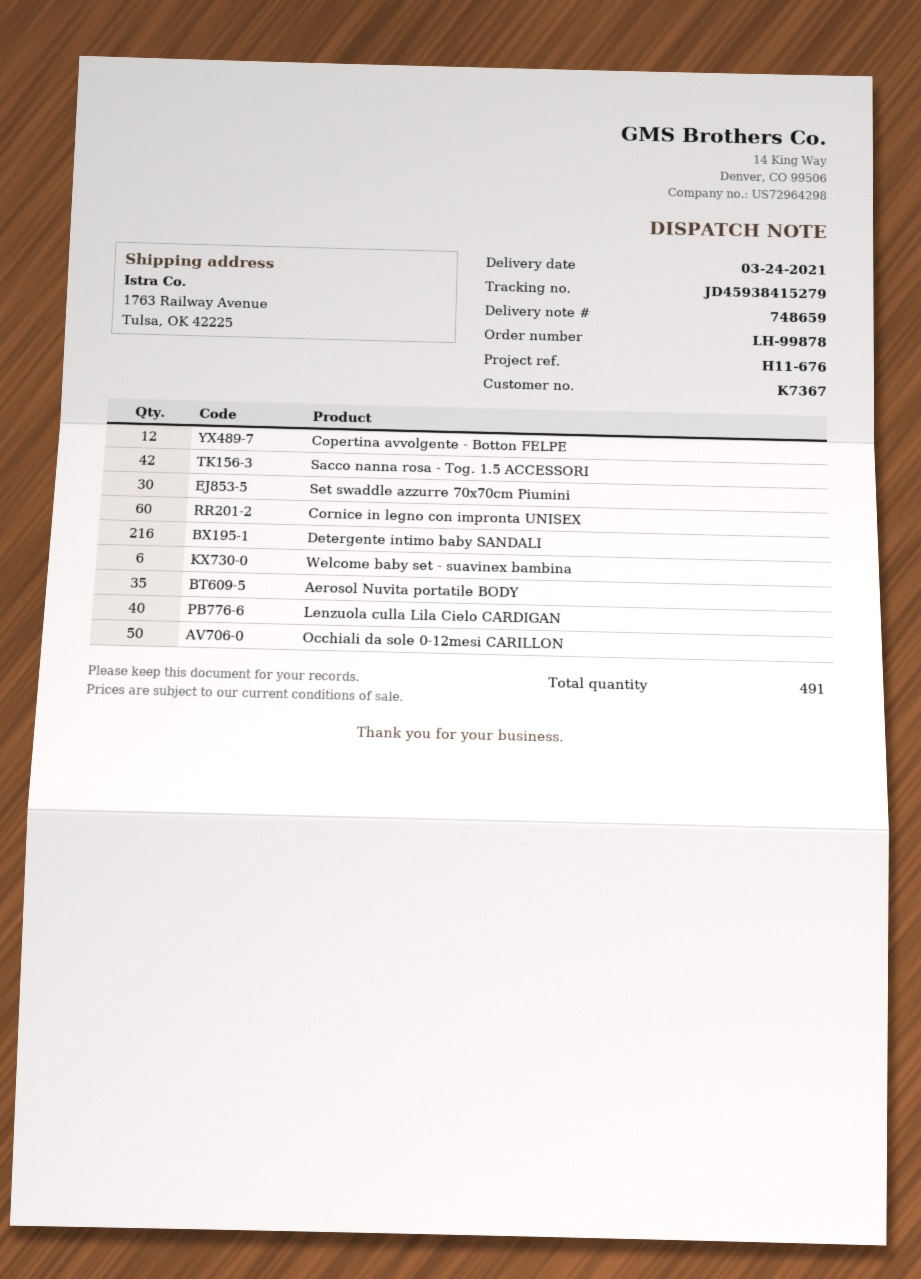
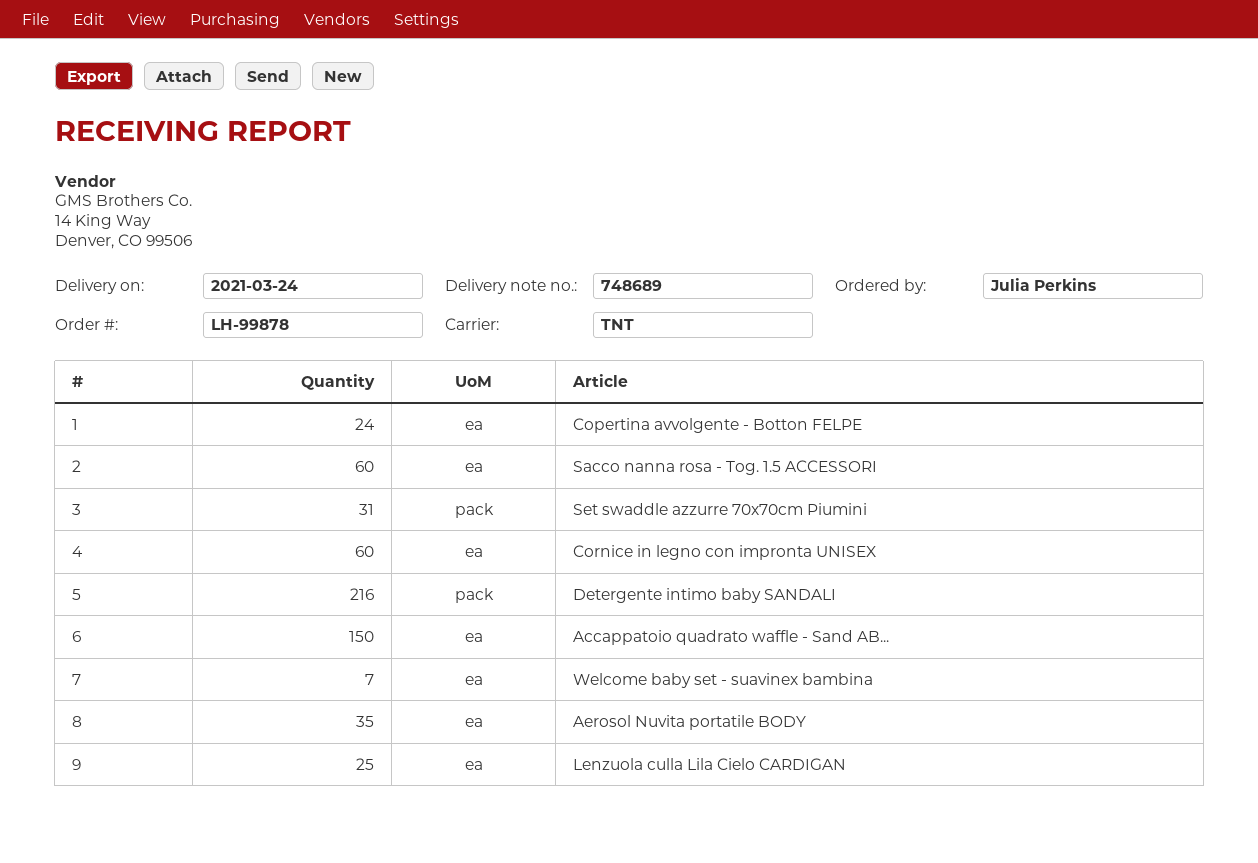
delivery note number: 748659 -> 748689
Copertina avvolgente - Botton FELPE: 12 -> 24
Sacco nanna rosa - Tog. 1.5 ACCESSORI: 42 -> 60
Set swaddle azzurre 70x70cm Piumini: 30 -> 31
Welcome baby set - suavinex bambina: 6 -> 7
Lenzuola culla Lila Cielo CARDIGAN: 40 -> 25
Occhiali da sole 0-12mesi CARILLON: 50 -> none
Accappatoio quadrato waffle - Sand AB...: none -> 150

